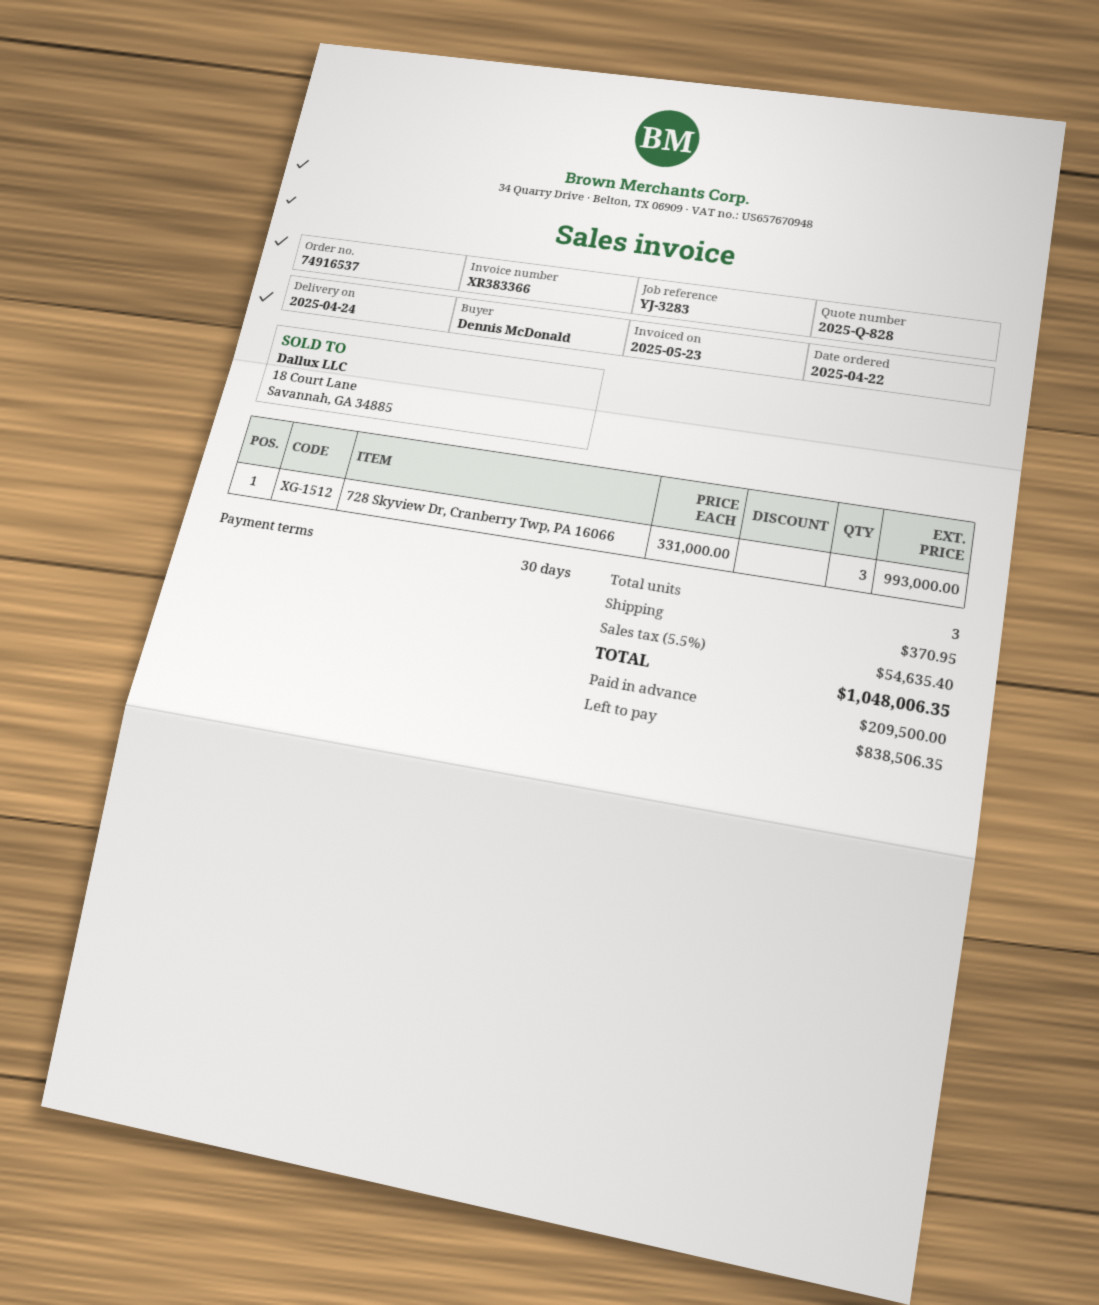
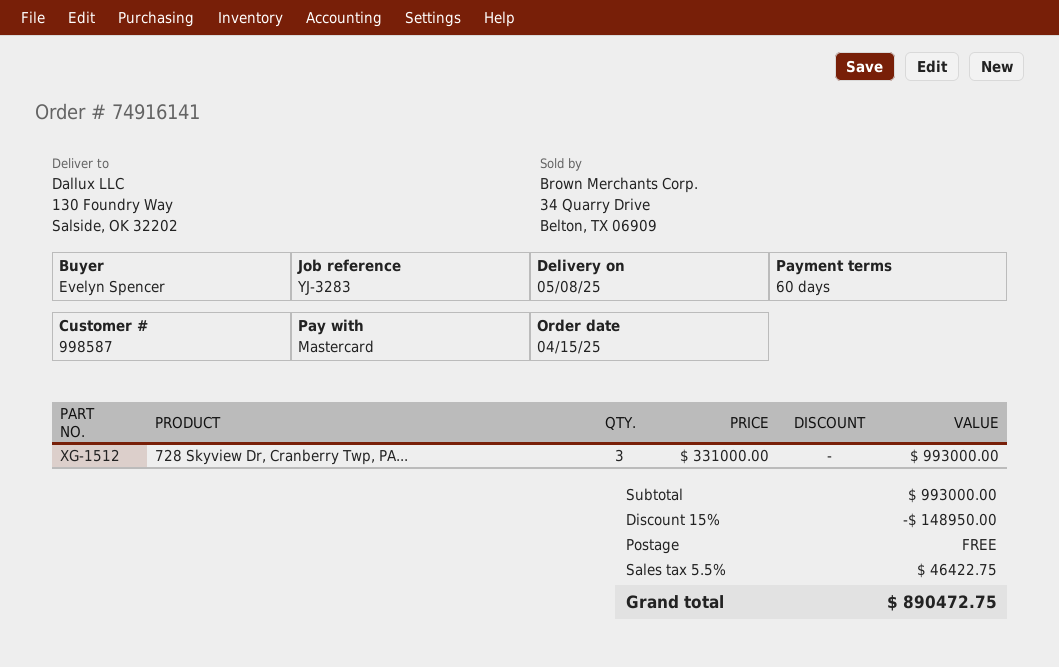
order number: 74916537 -> 74916141
order date: 2025-04-22 -> 2025-04-15
delivery date: 2025-04-24 -> 2025-05-08
payment terms: 30 days -> 60 days
ordered by: Dennis McDonald -> Evelyn Spencer
discount: none -> 15% = 148950.00
shipping: 370.95 -> 0.00
tax: 5.5% = 54635.40 -> 5.5% = 46422.75
total: 1048006.35 -> 890472.75

